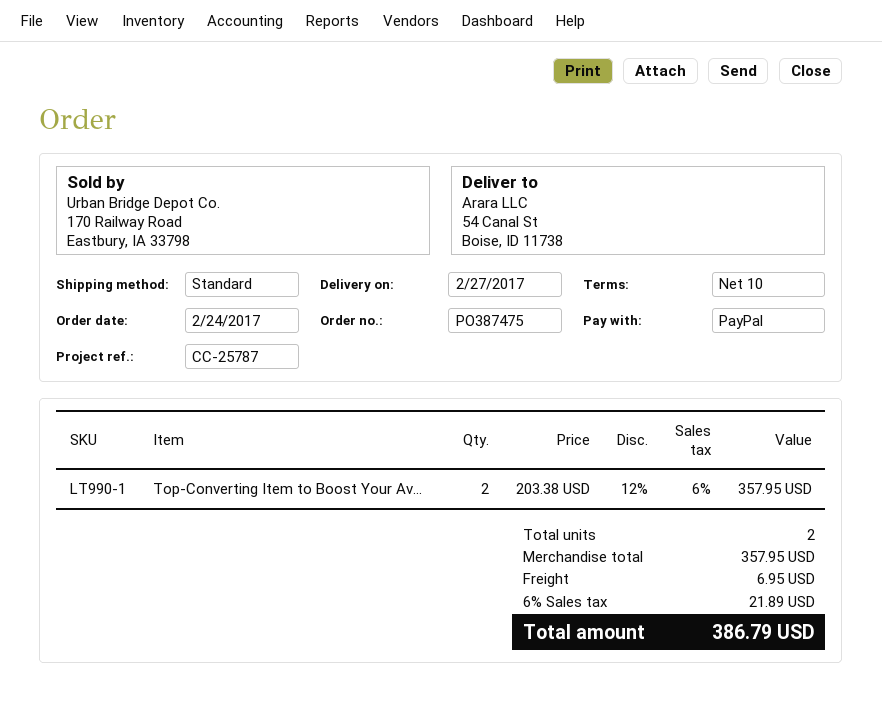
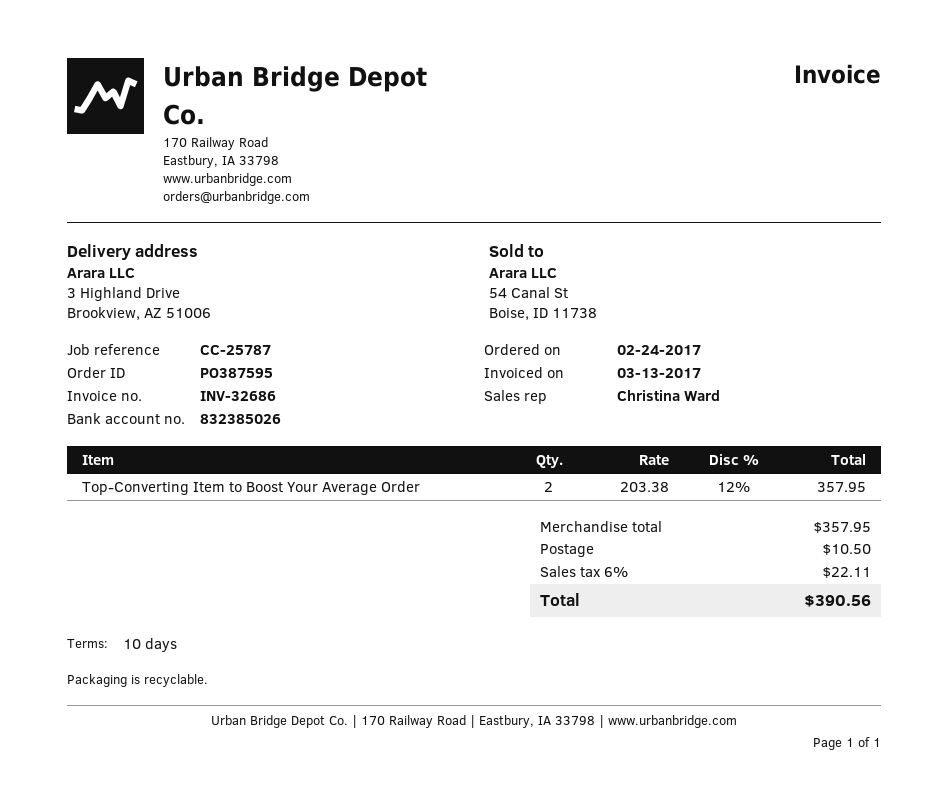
order number: PO387475 -> PO387595
ship to: 54 Canal St, Boise, ID 11738 -> 3 Highland Drive, Brookview, AZ 51006
shipping: 6.95 -> 10.50
tax: 6% = 21.89 -> 6% = 22.11
total: 386.79 -> 390.56

